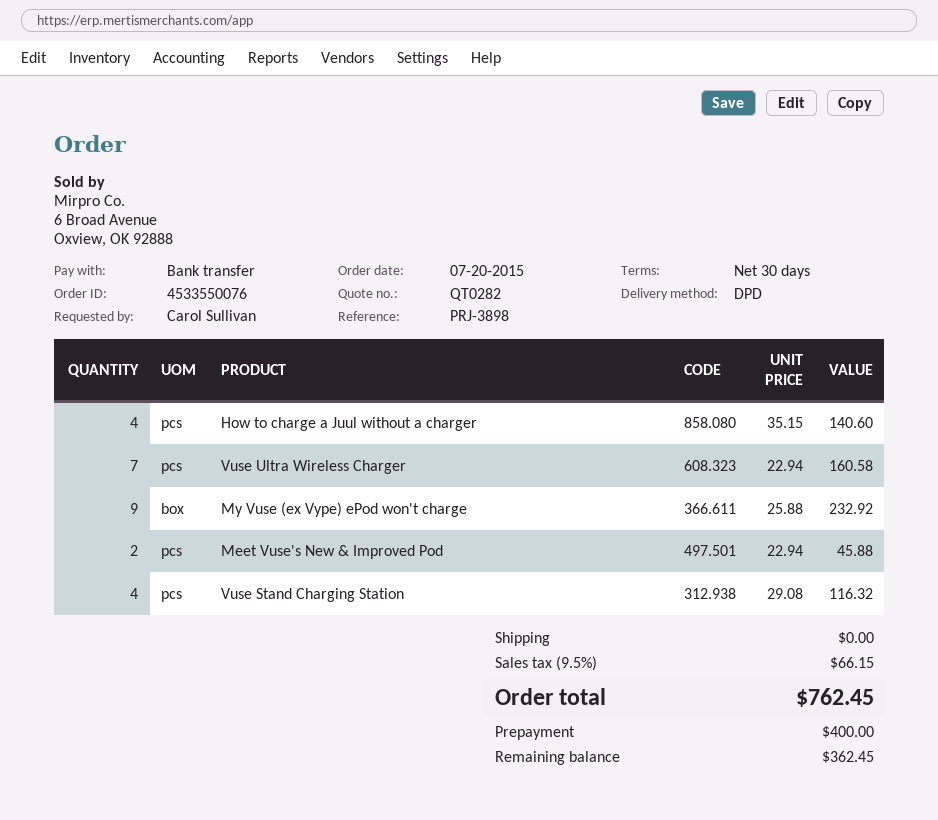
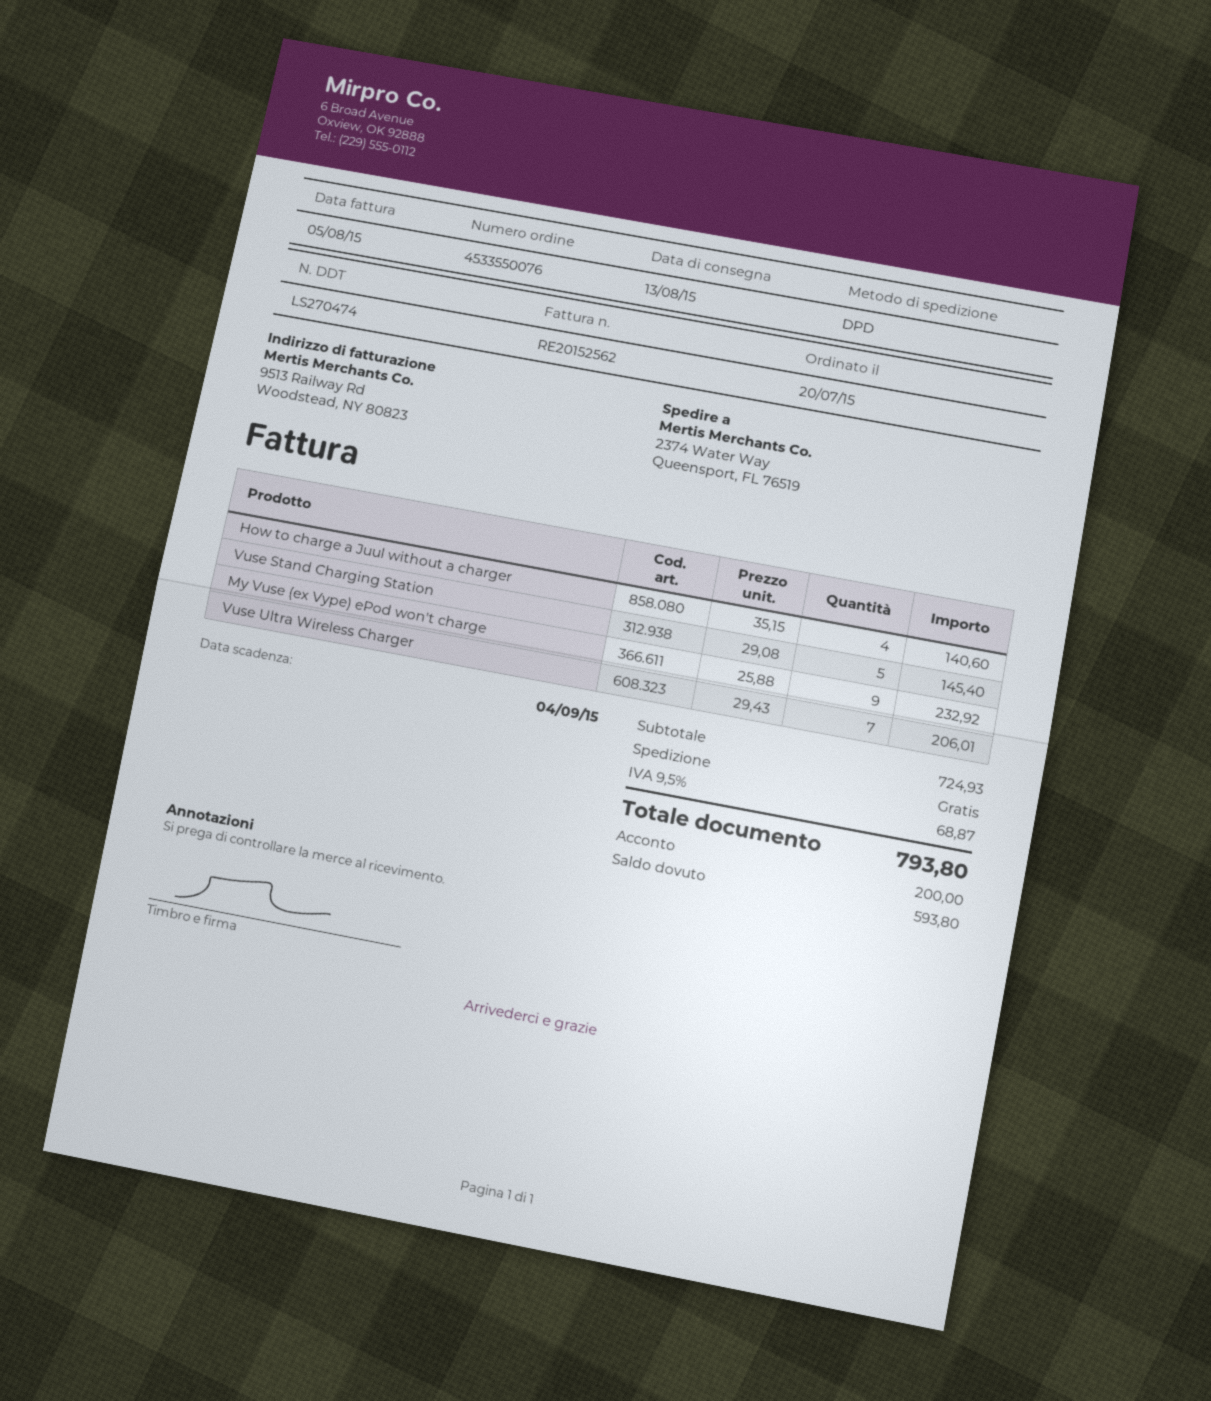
Vuse Ultra Wireless Charger: 7 x 22.94 = 160.58 -> 7 x 29.43 = 206.01
Meet Vuse's New & Improved Pod: 2 x 22.94 = 45.88 -> none
Vuse Stand Charging Station: 4 x 29.08 = 116.32 -> 5 x 29.08 = 145.40
tax: 9.5% = 66.15 -> 9.5% = 68.87
total: 762.45 -> 793.80
deposit: 400.00 -> 200.00
balance: 362.45 -> 593.80

